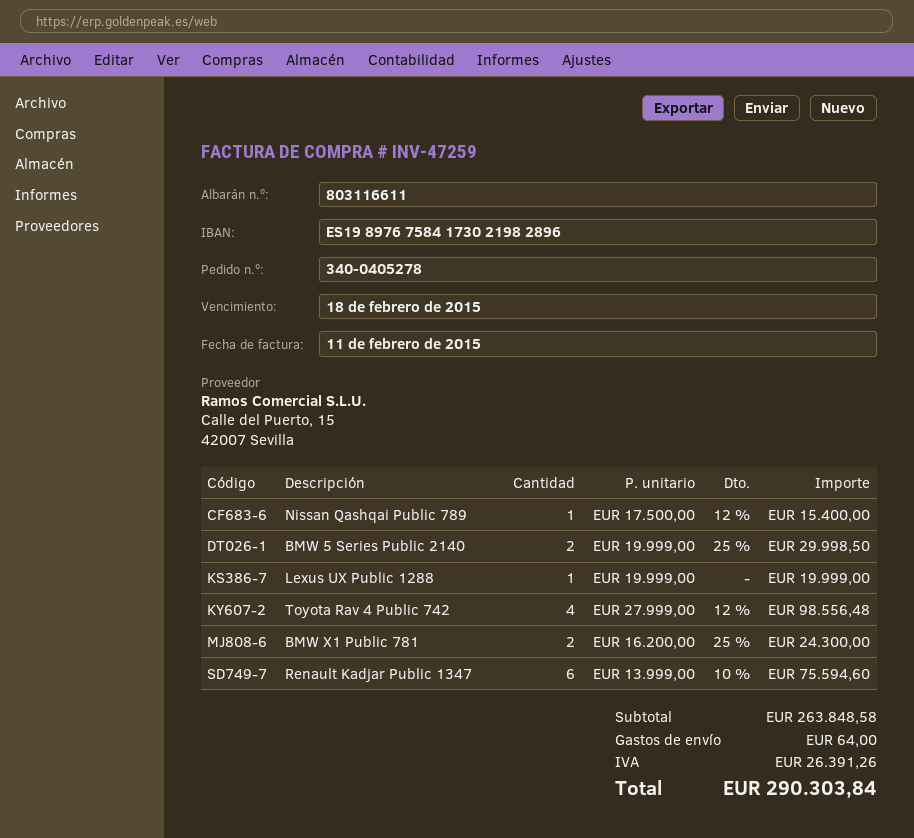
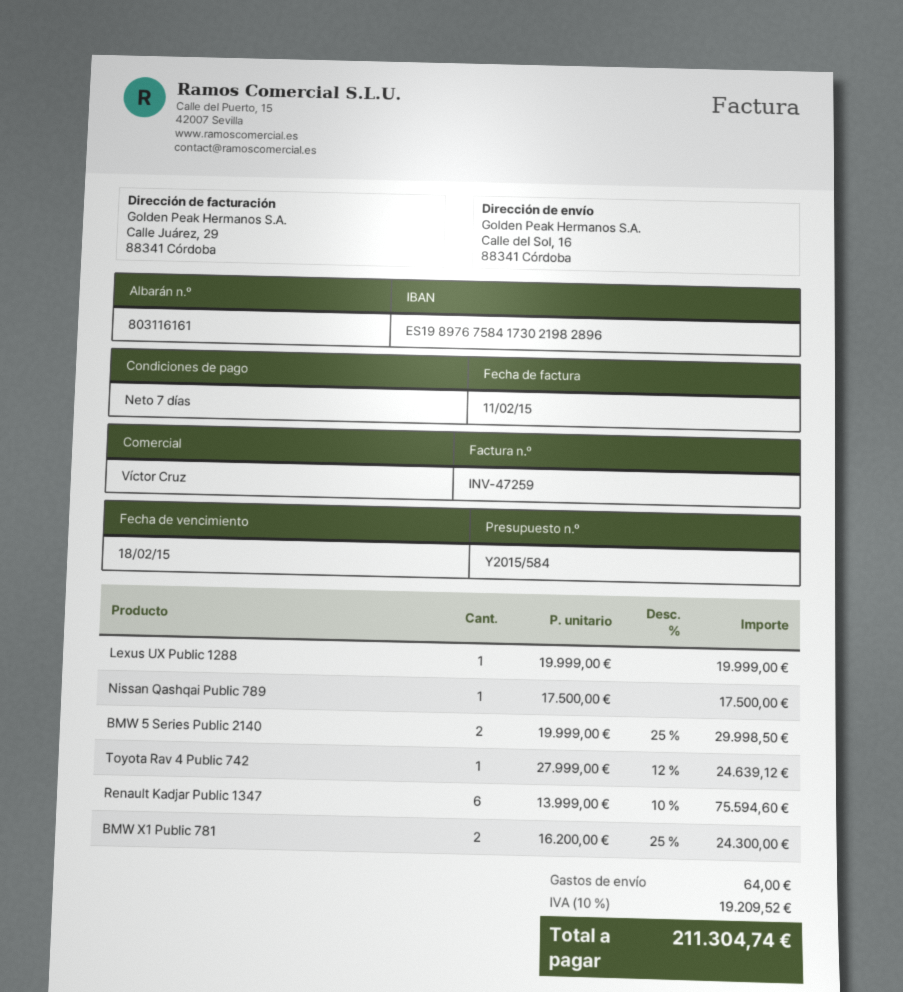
delivery note number: 803116611 -> 803116161
Nissan Qashqai Public 789: 1 x 17500.00 - 12% = 15400.00 -> 1 x 17500.00 = 17500.00
Toyota Rav 4 Public 742: 4 x 27999.00 - 12% = 98556.48 -> 1 x 27999.00 - 12% = 24639.12
tax: 26391.26 -> 19209.52
total: 290303.84 -> 211304.74

